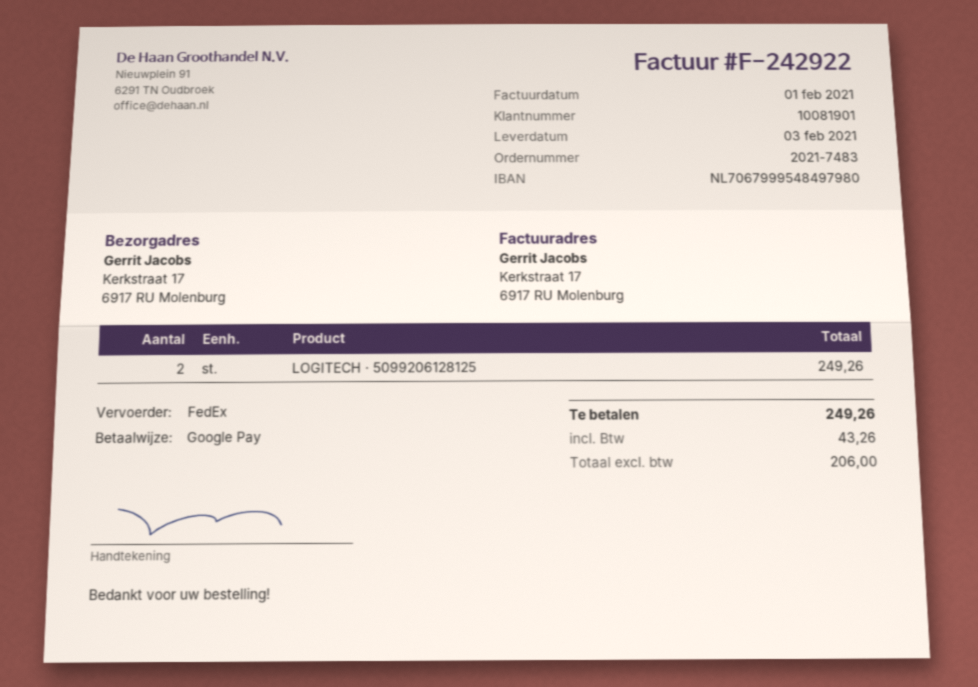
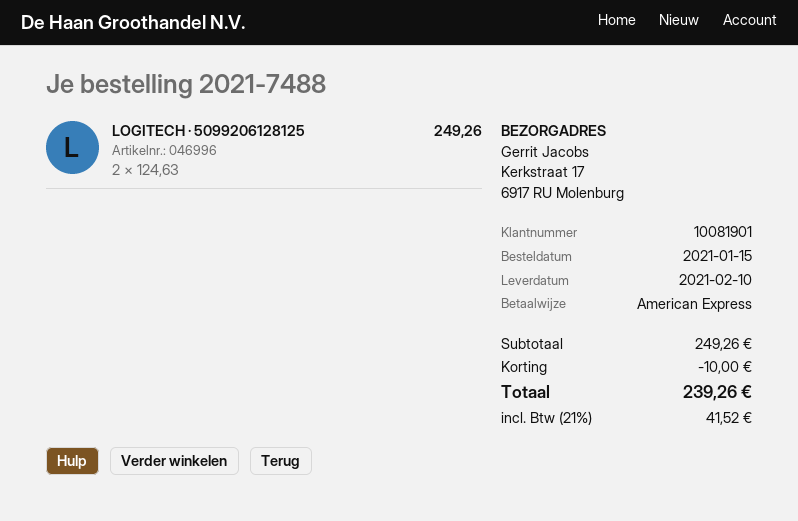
order number: 2021-7483 -> 2021-7488
delivery date: 2021-02-03 -> 2021-02-10
payment method: Google Pay -> American Express
discount: none -> 10.00
tax: 43.26 -> 41.52
total: 249.26 -> 239.26

